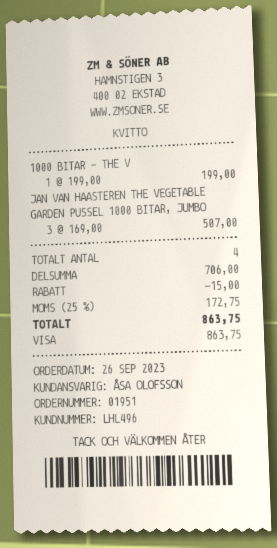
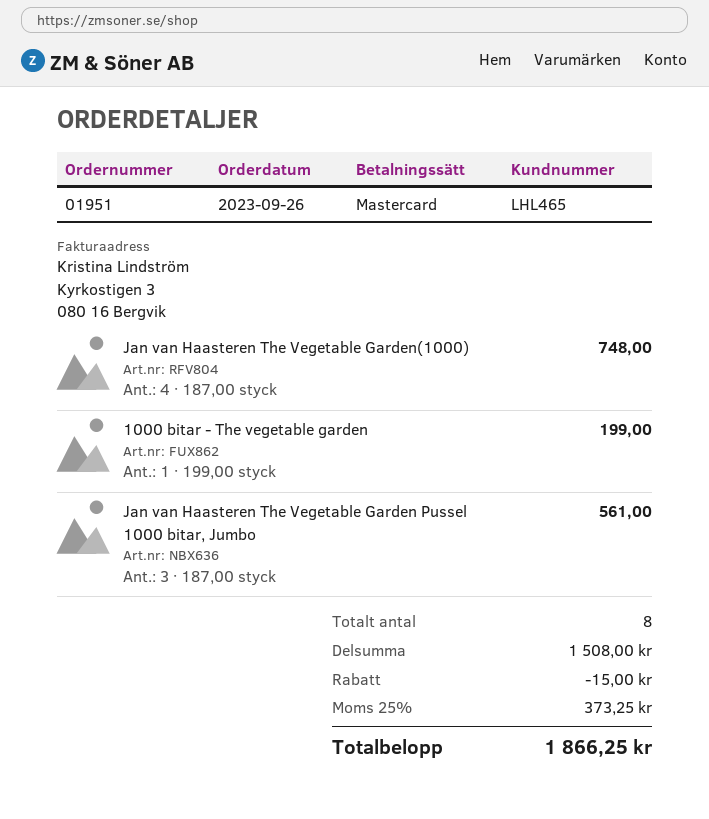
customer number: LHL496 -> LHL465
payment method: Visa -> Mastercard
JAN VAN HAASTEREN THE VEGETABLE GARDEN PUSSEL 1000 BITAR, JUMBO: 3 x 169.00 = 507.00 -> 3 x 187.00 = 561.00
Jan van Haasteren The Vegetable Garden(1000): none -> 4 x 187.00 = 748.00
total quantity: 4 -> 8
subtotal: 706.00 -> 1508.00
tax: 25% = 172.75 -> 25% = 373.25
total: 863.75 -> 1866.25

